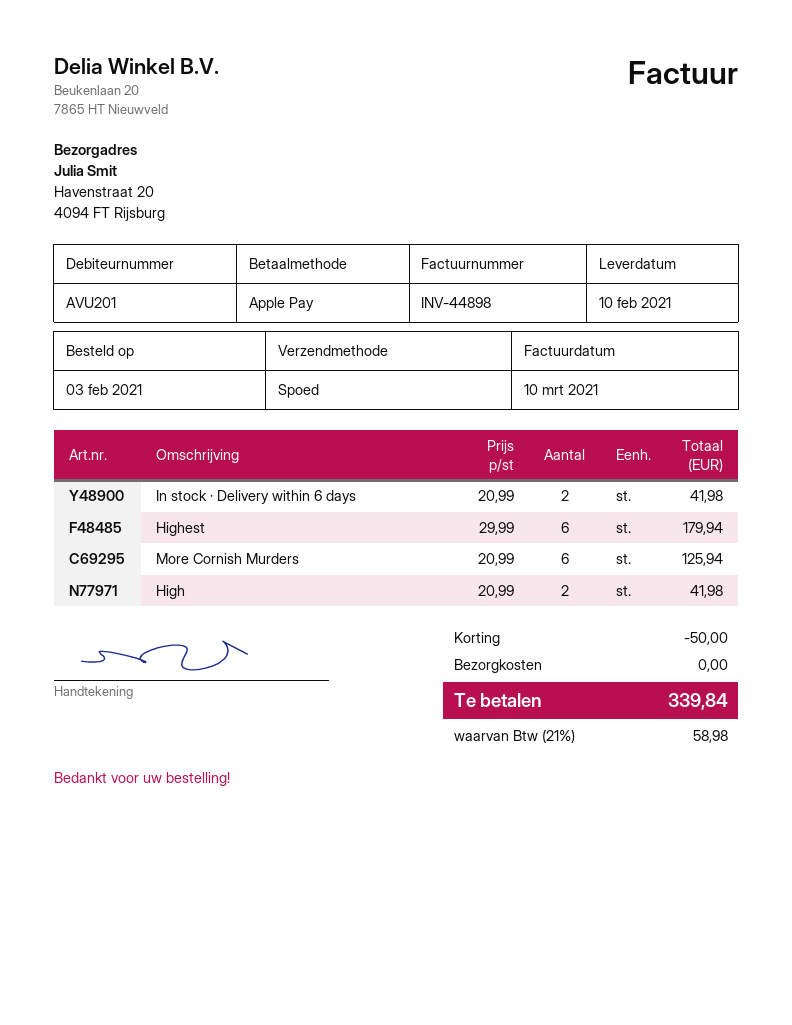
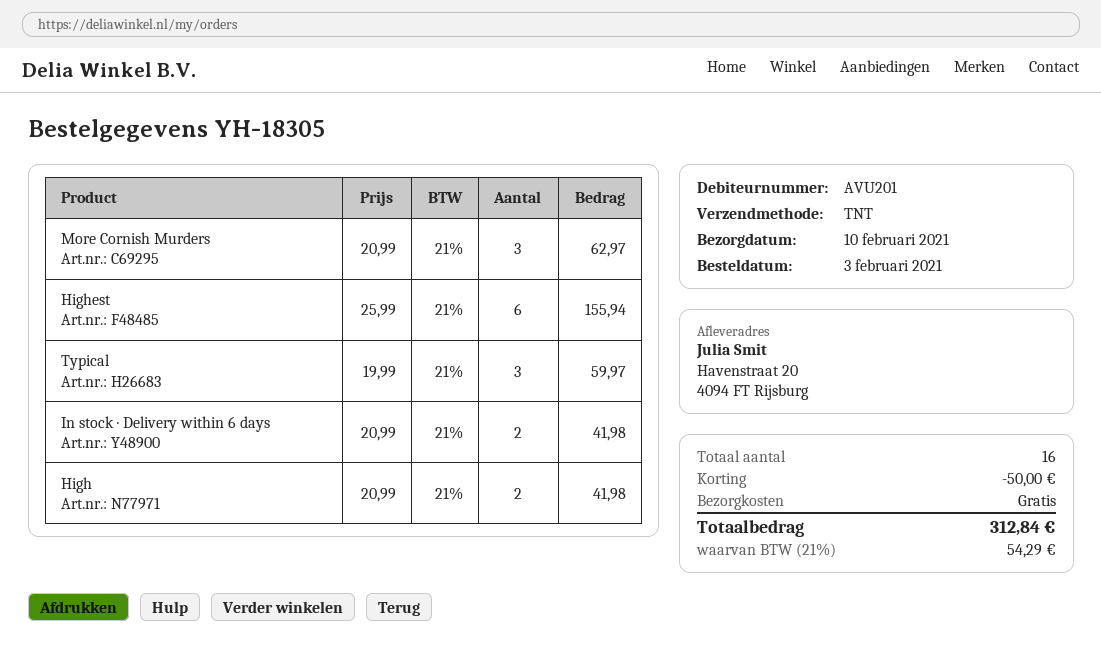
shipping method: express -> TNT
Highest: 6 x 29.99 = 179.94 -> 6 x 25.99 = 155.94
More Cornish Murders: 6 x 20.99 = 125.94 -> 3 x 20.99 = 62.97
Typical: none -> 3 x 19.99 = 59.97
tax: 21% = 58.98 -> 21% = 54.29
total: 339.84 -> 312.84

